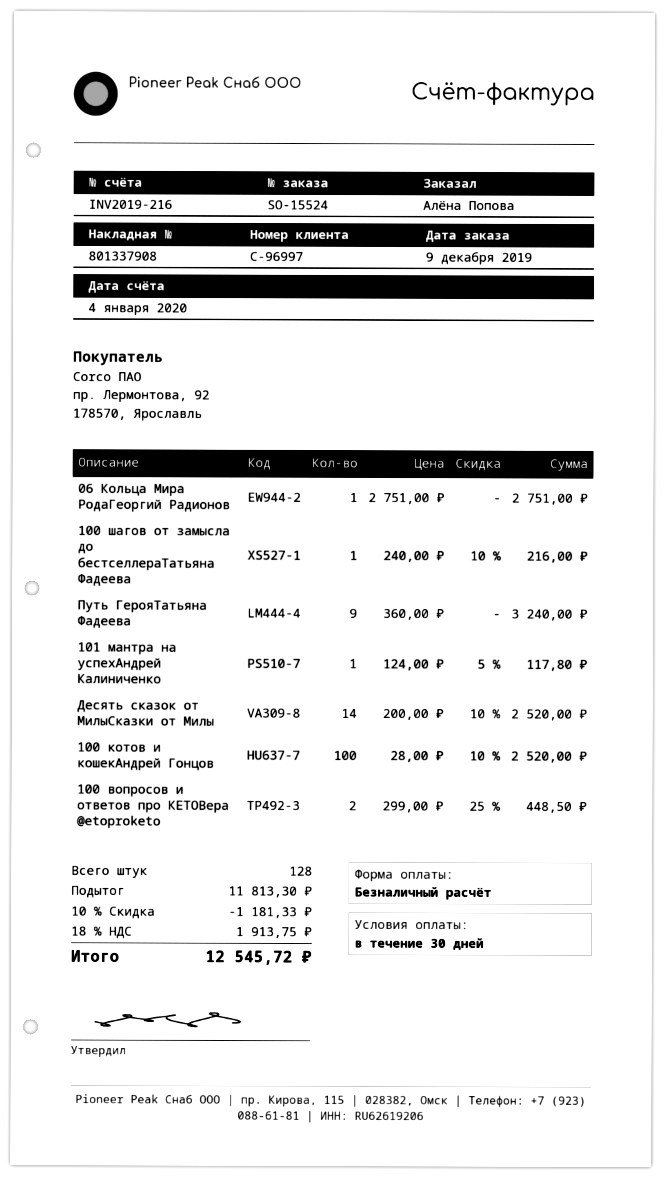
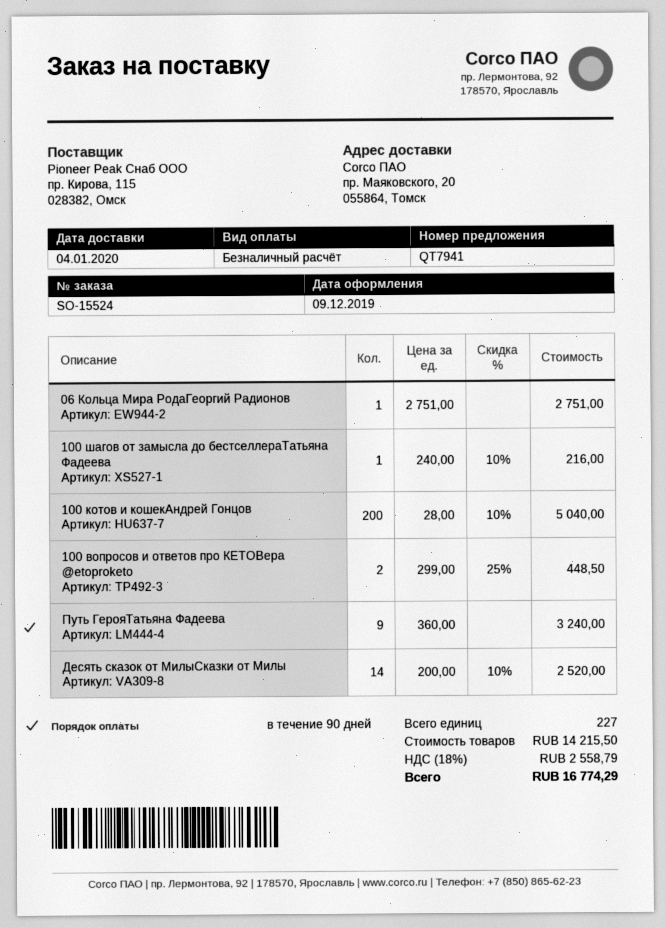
payment terms: 30 days -> 90 days
101 мантра на успехАндрей Калиниченко: 1 x 124.00 - 5% = 117.80 -> none
100 котов и кошекАндрей Гонцов: 100 x 28.00 - 10% = 2520.00 -> 200 x 28.00 - 10% = 5040.00
total quantity: 128 -> 227
subtotal: 11813.30 -> 14215.50
discount: 10% = 1181.33 -> none
tax: 18% = 1913.75 -> 18% = 2558.79
total: 12545.72 -> 16774.29

